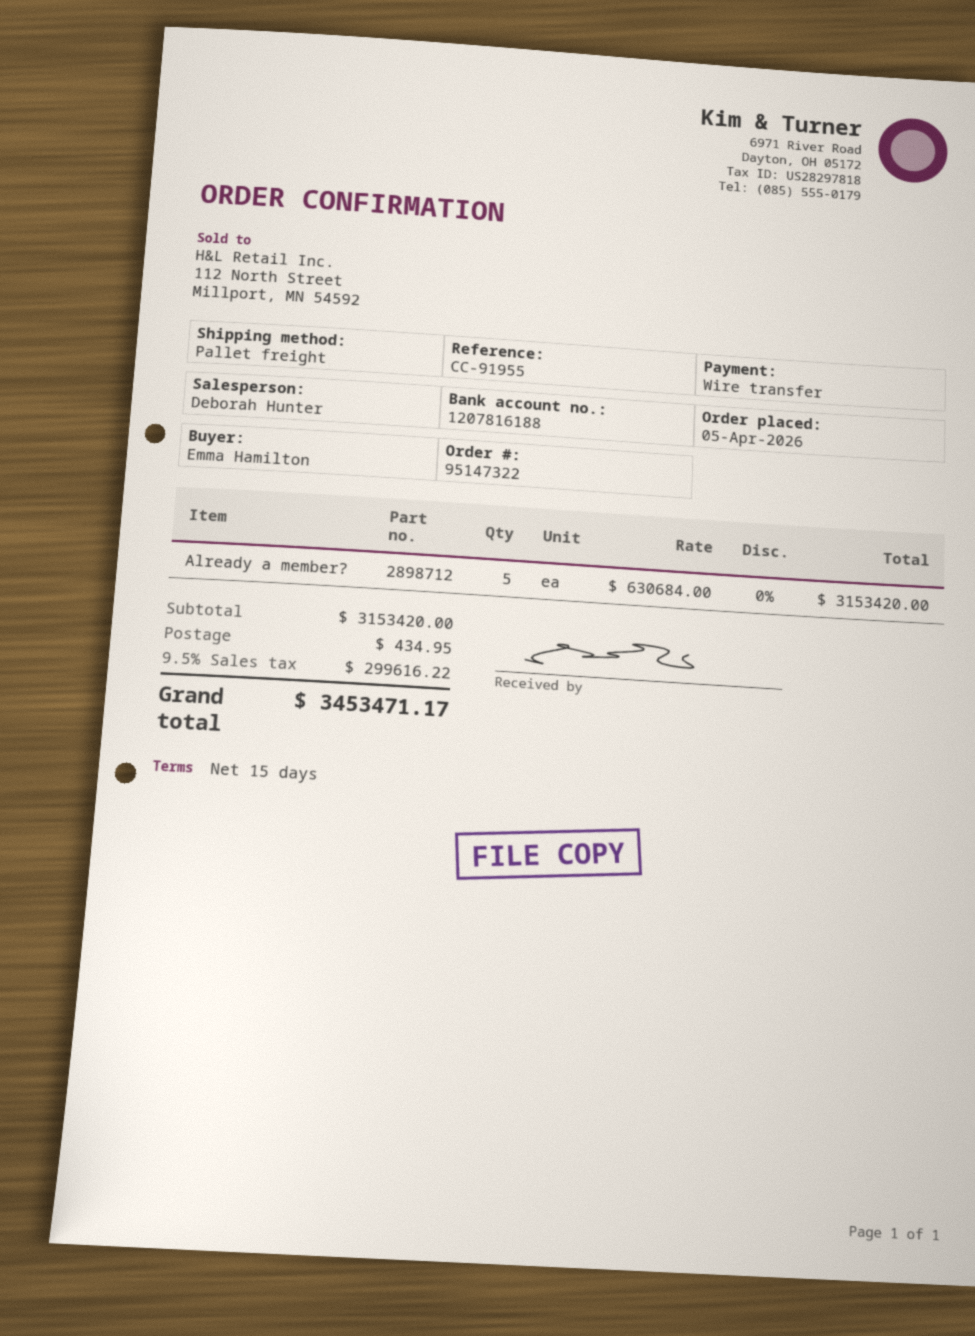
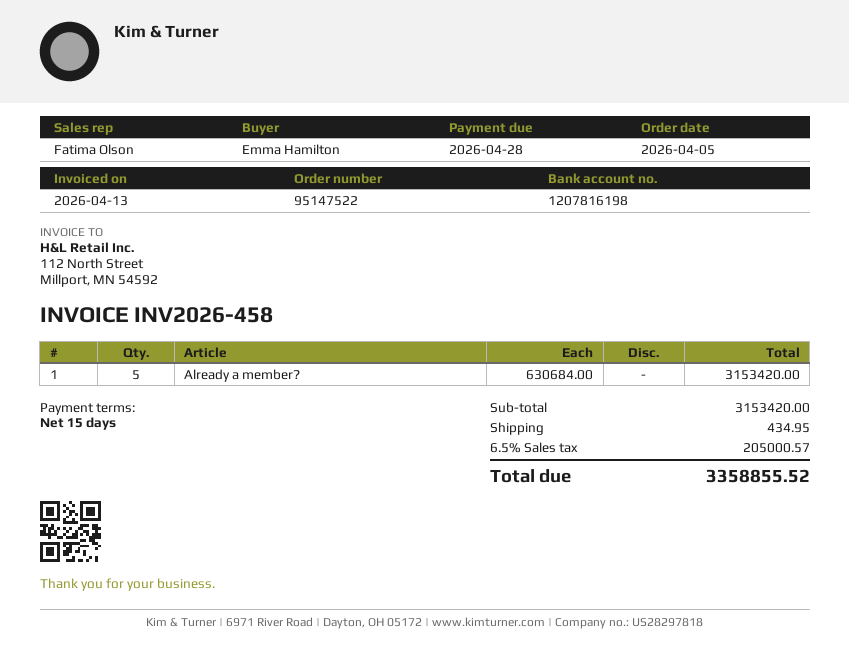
order number: 95147322 -> 95147522
sales rep: Deborah Hunter -> Fatima Olson
bank account: 1207816188 -> 1207816198
tax: 9.5% = 299616.22 -> 6.5% = 205000.57
total: 3453471.17 -> 3358855.52

